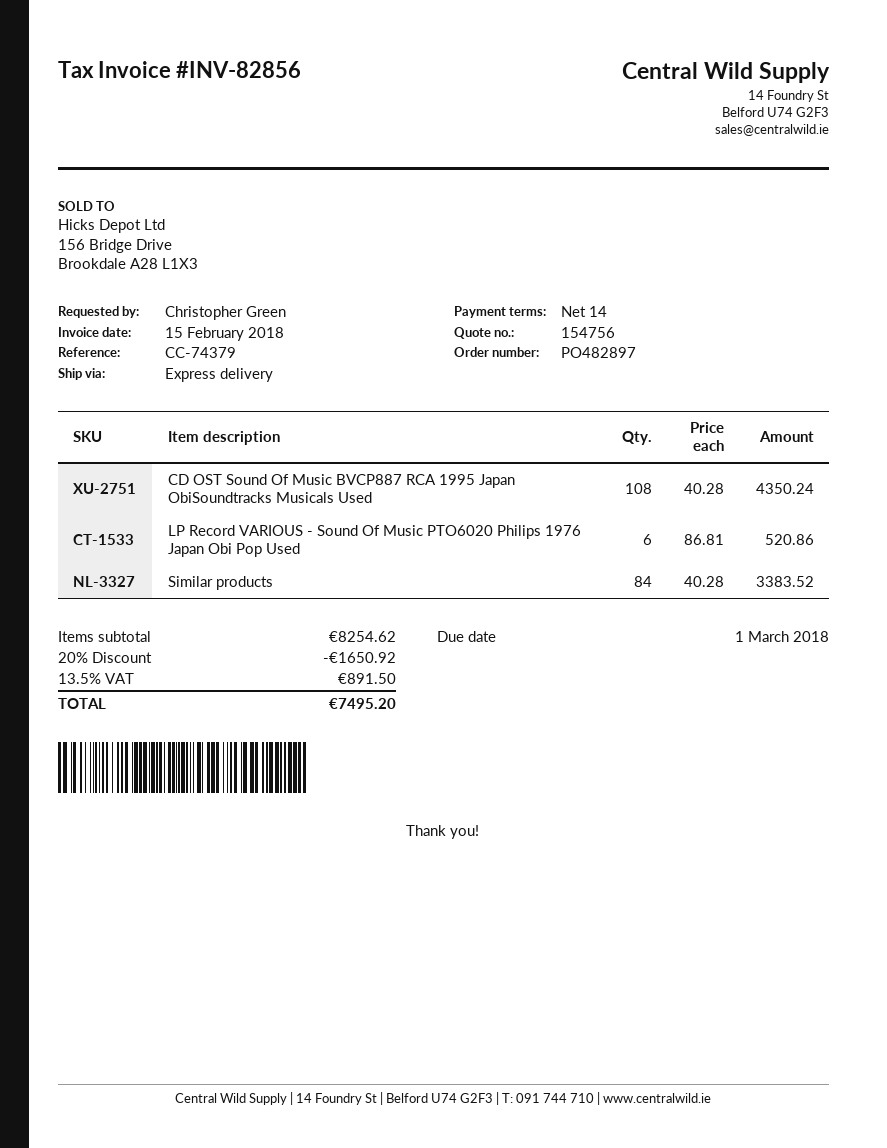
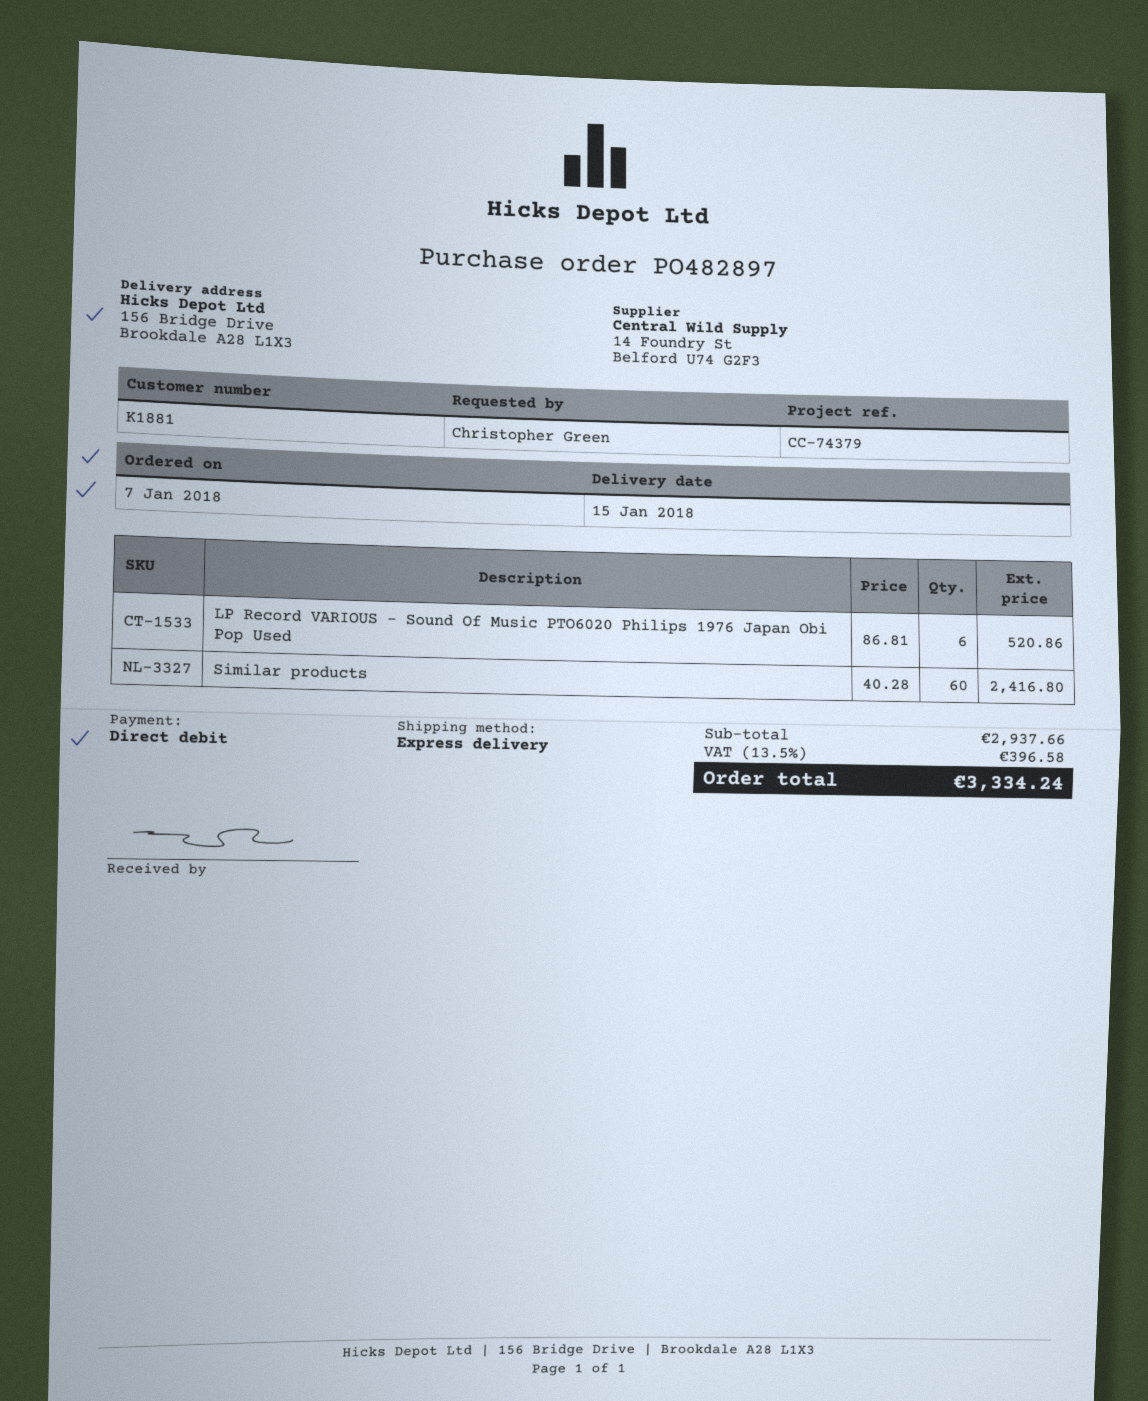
CD OST Sound Of Music BVCP887 RCA 1995 Japan ObiSoundtracks Musicals Used: 108 x 40.28 = 4350.24 -> none
Similar products: 84 x 40.28 = 3383.52 -> 60 x 40.28 = 2416.80
subtotal: 8254.62 -> 2937.66
discount: 20% = 1650.92 -> none
tax: 13.5% = 891.50 -> 13.5% = 396.58
total: 7495.20 -> 3334.24

